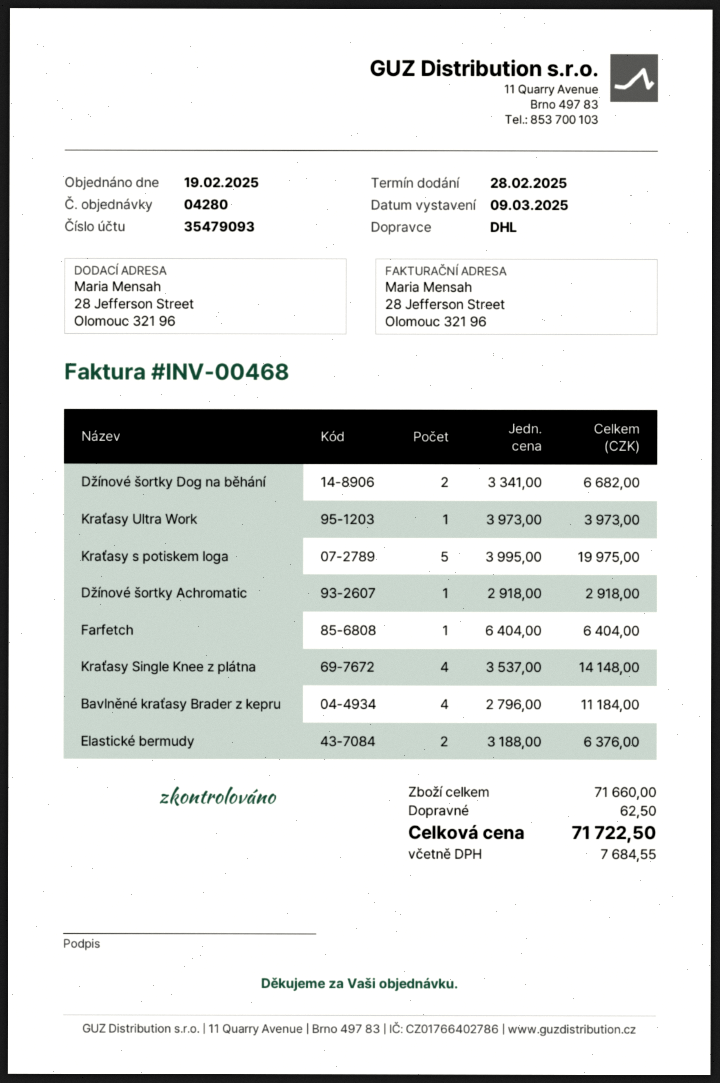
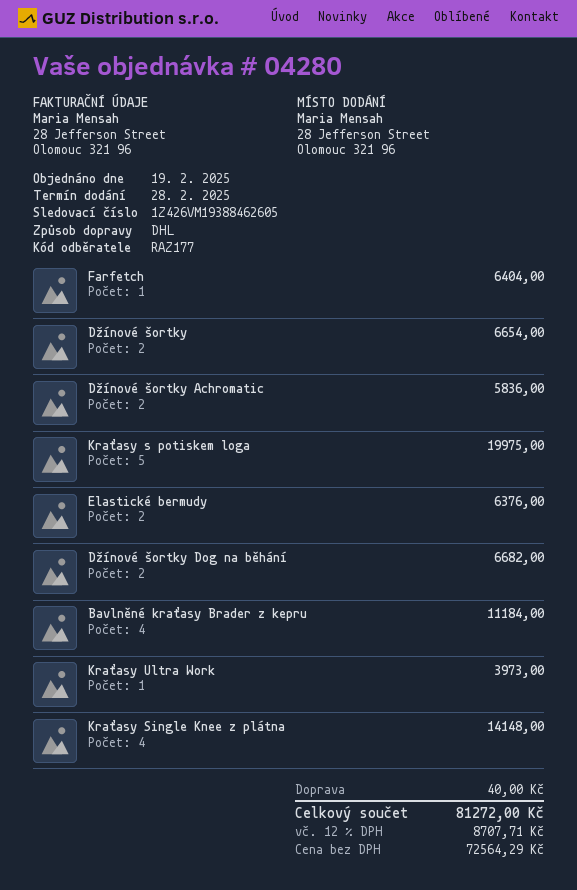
Džínové šortky Achromatic: 1 for 2918.00 -> 2 for 5836.00
Džínové šortky: none -> 2 for 6654.00
shipping: 62.50 -> 40.00
tax: 7684.55 -> 8707.71
total: 71722.50 -> 81272.00

